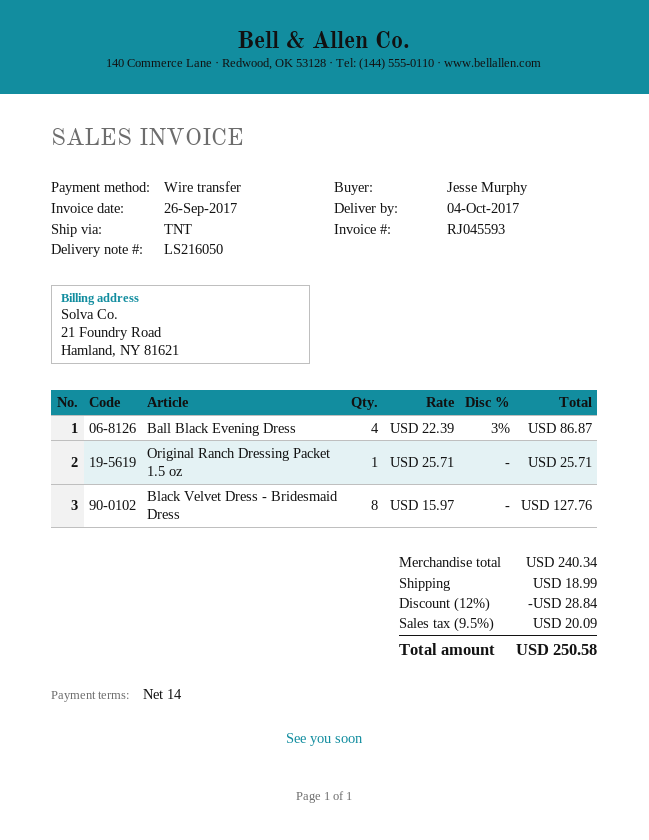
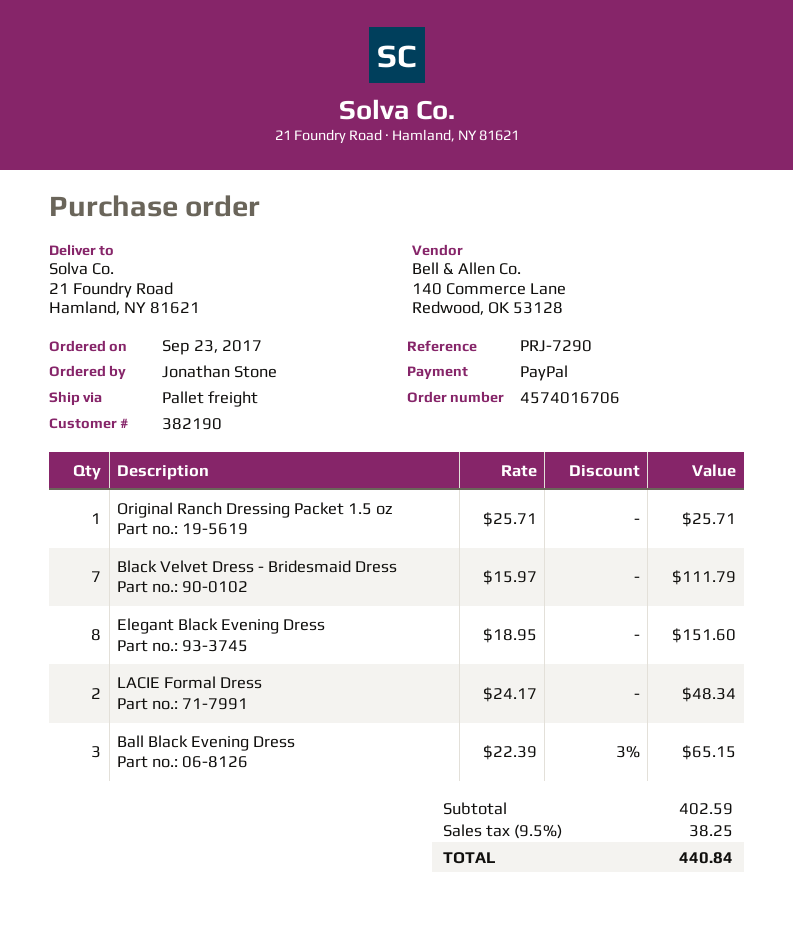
ordered by: Jesse Murphy -> Jonathan Stone
payment method: bank transfer -> PayPal
shipping method: TNT -> pallet freight
Ball Black Evening Dress: 4 x 22.39 - 3% = 86.87 -> 3 x 22.39 - 3% = 65.15
Black Velvet Dress - Bridesmaid Dress: 8 x 15.97 = 127.76 -> 7 x 15.97 = 111.79
Elegant Black Evening Dress: none -> 8 x 18.95 = 151.60
LACIE Formal Dress: none -> 2 x 24.17 = 48.34
subtotal: 240.34 -> 402.59
discount: 12% = 28.84 -> none
shipping: 18.99 -> none
tax: 9.5% = 20.09 -> 9.5% = 38.25
total: 250.58 -> 440.84

